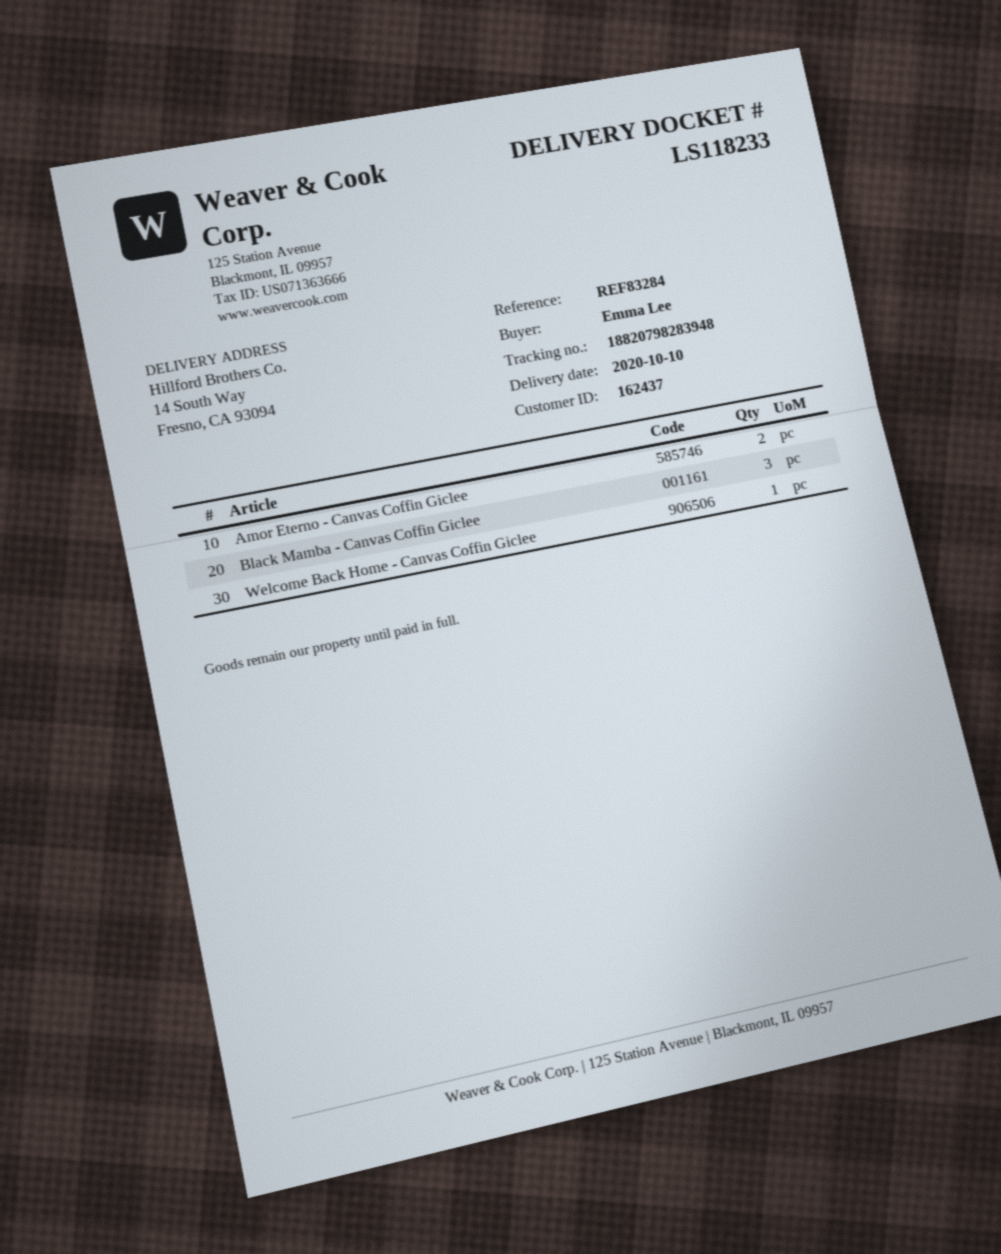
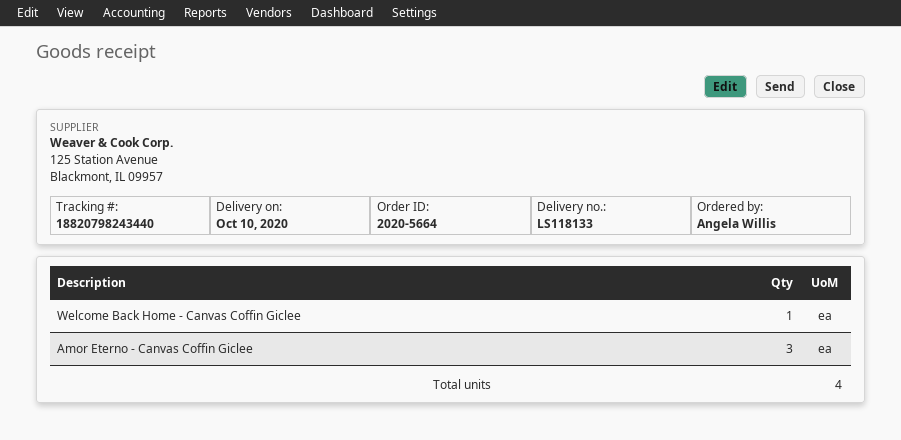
delivery note number: LS118233 -> LS118133
ordered by: Emma Lee -> Angela Willis
tracking number: 18820798283948 -> 18820798243440
Amor Eterno - Canvas Coffin Giclee: 2 -> 3
Black Mamba - Canvas Coffin Giclee: 3 -> none

